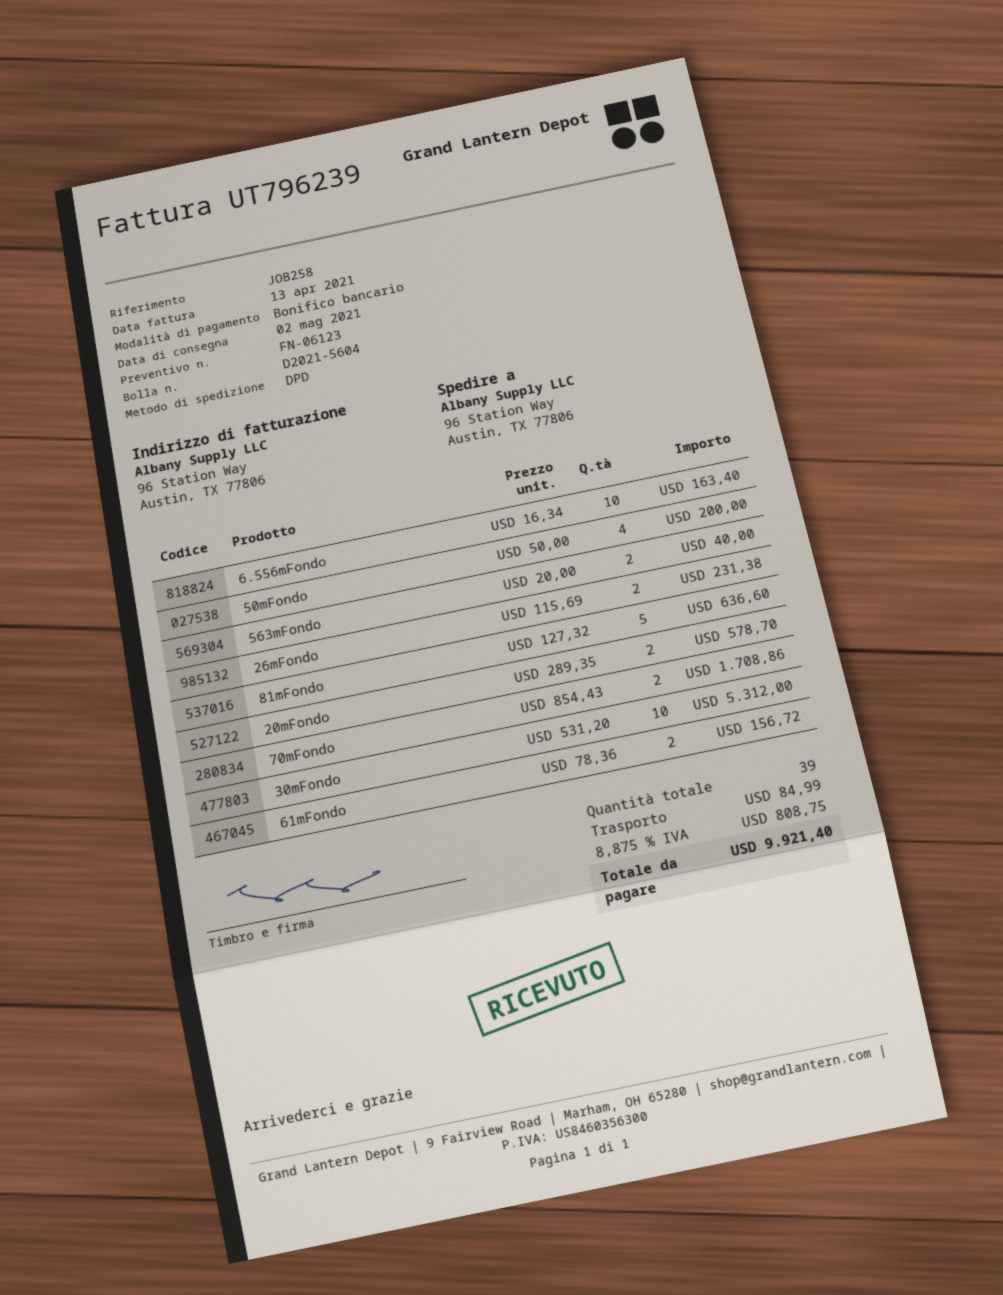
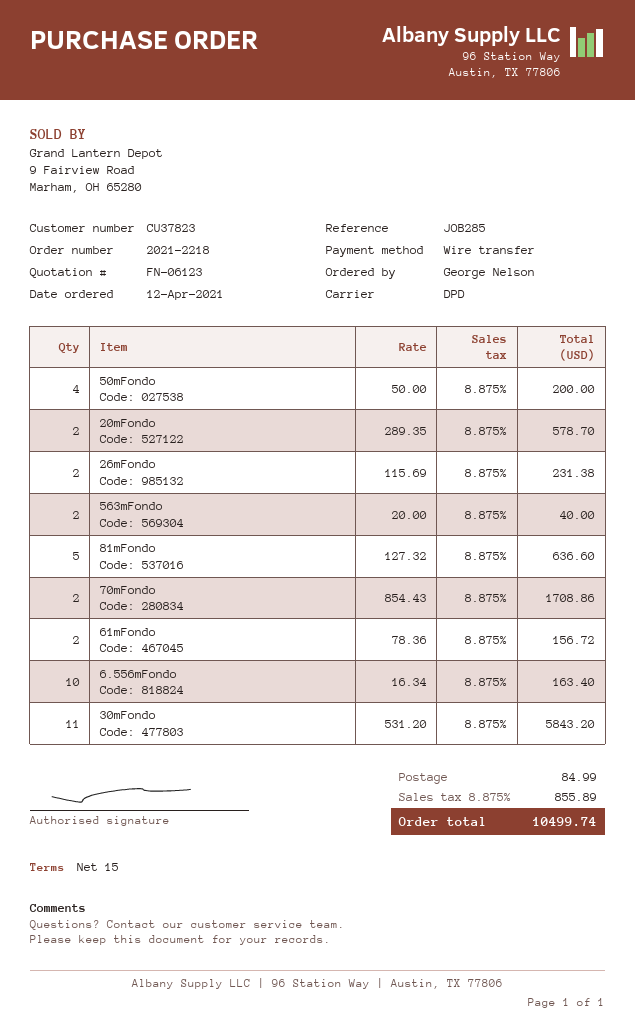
reference: JOB258 -> JOB285
30mFondo: 10 x 531.20 = 5312.00 -> 11 x 531.20 = 5843.20
tax: 8.875% = 808.75 -> 8.875% = 855.89
total: 9921.40 -> 10499.74

